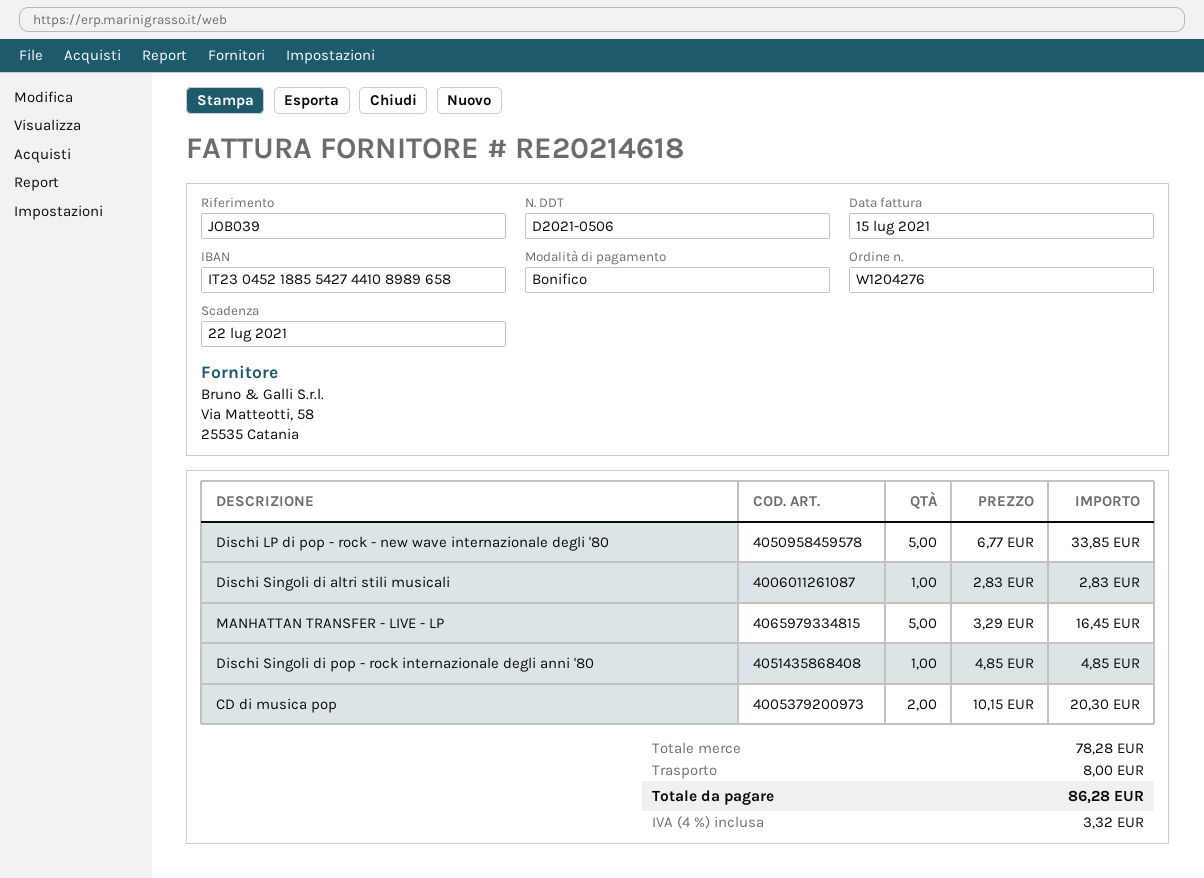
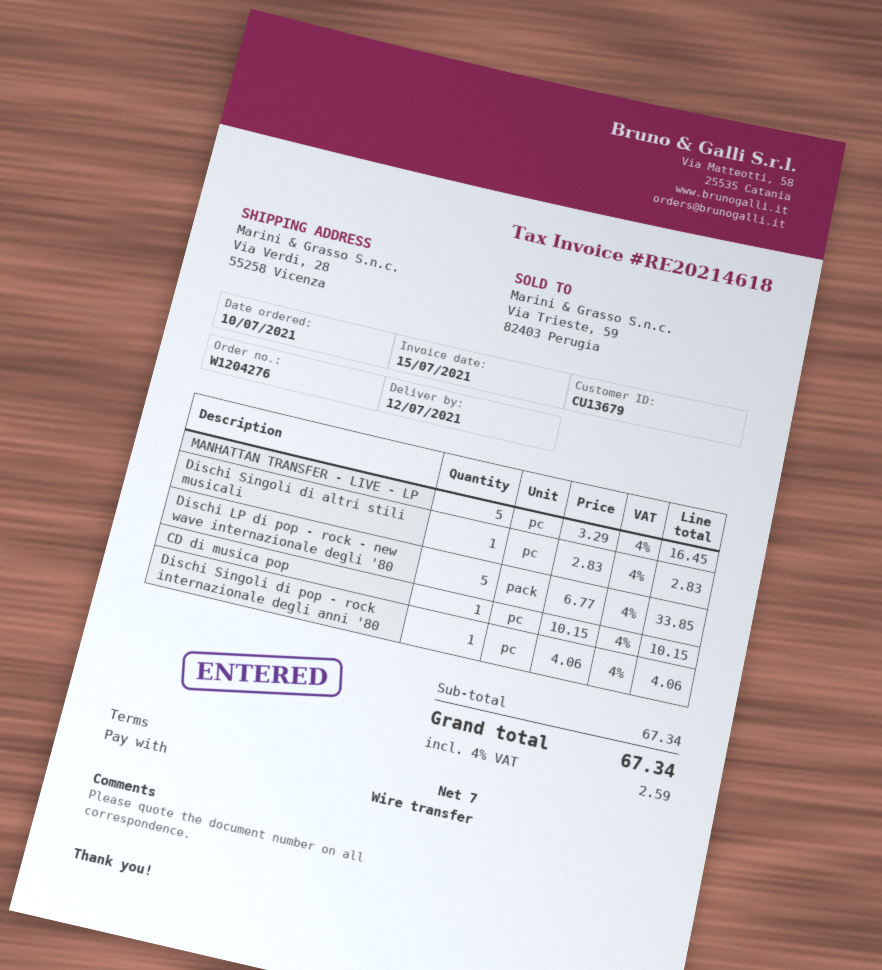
Dischi Singoli di pop - rock internazionale degli anni '80: 1 x 4.85 = 4.85 -> 1 x 4.06 = 4.06
CD di musica pop: 2 x 10.15 = 20.30 -> 1 x 10.15 = 10.15
subtotal: 78.28 -> 67.34
shipping: 8.00 -> none
tax: 4% = 3.32 -> 4% = 2.59
total: 86.28 -> 67.34

